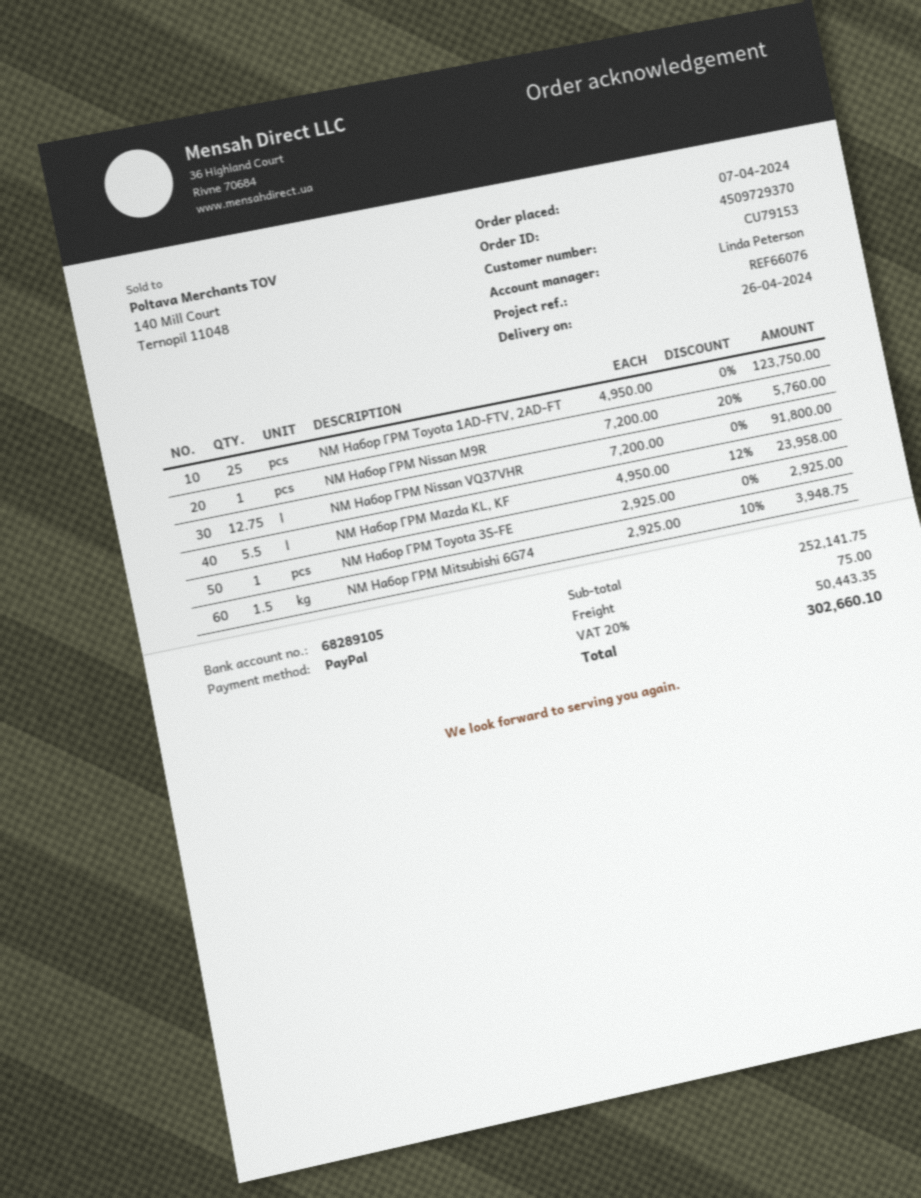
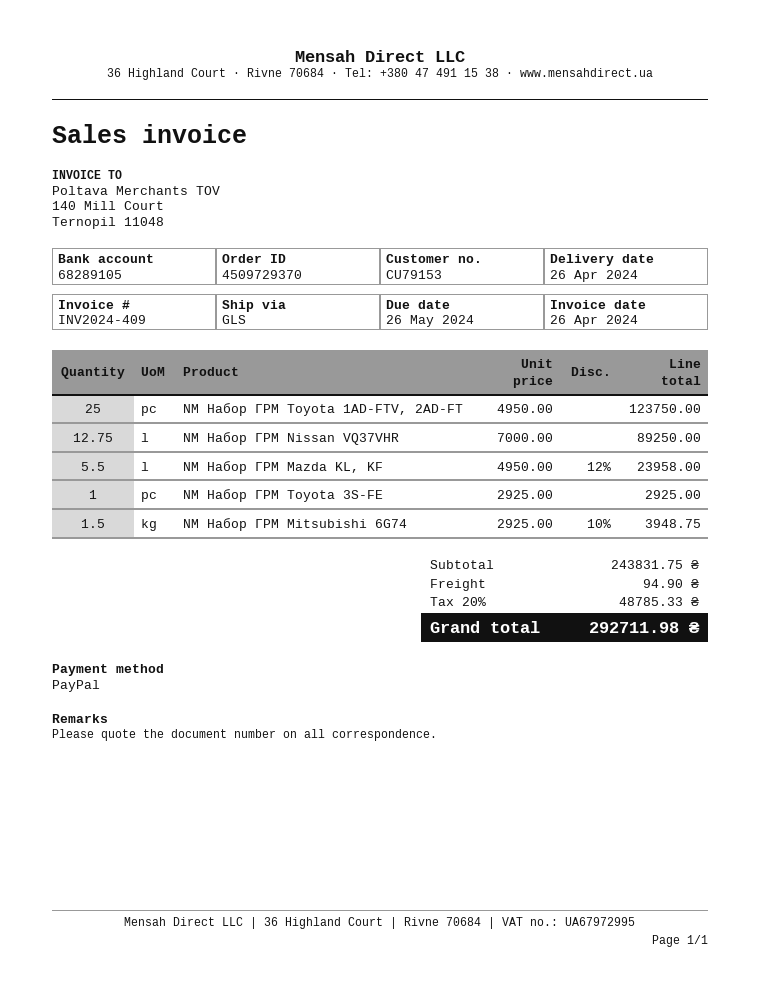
NM Набор ГРМ Nissan M9R: 1 x 7200.00 - 20% = 5760.00 -> none
NM Набор ГРМ Nissan VQ37VHR: 12.75 x 7200.00 = 91800.00 -> 12.75 x 7000.00 = 89250.00
subtotal: 252141.75 -> 243831.75
shipping: 75.00 -> 94.90
tax: 20% = 50443.35 -> 20% = 48785.33
total: 302660.10 -> 292711.98

